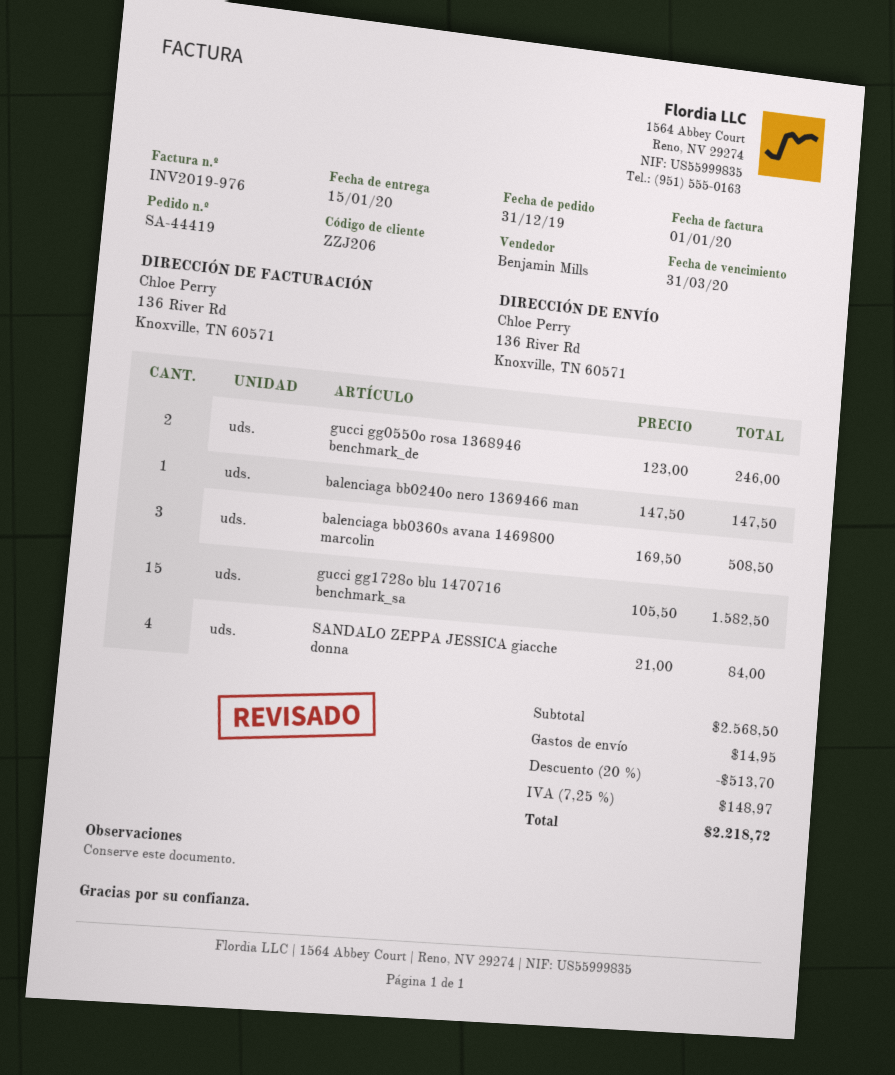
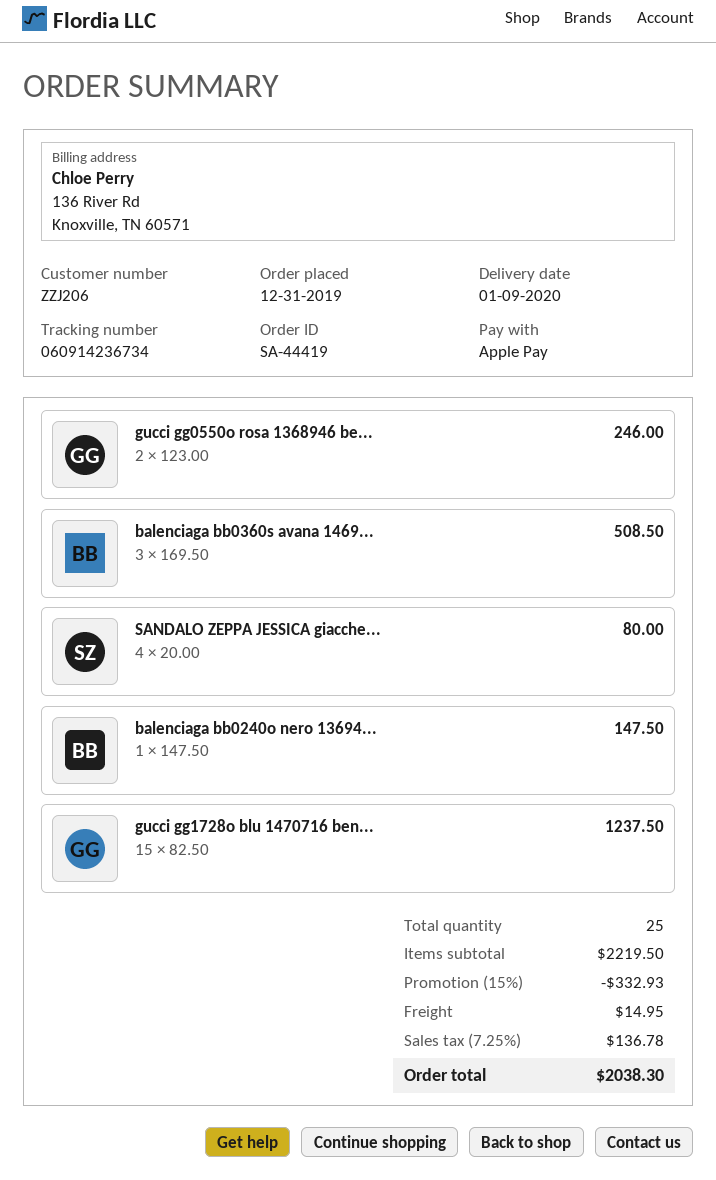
delivery date: 2020-01-15 -> 2020-01-09
gucci gg1728o blu 1470716 benchmark_sa: 15 x 105.50 = 1582.50 -> 15 x 82.50 = 1237.50
SANDALO ZEPPA JESSICA giacche donna: 4 x 21.00 = 84.00 -> 4 x 20.00 = 80.00
subtotal: 2568.50 -> 2219.50
discount: 20% = 513.70 -> 15% = 332.93
tax: 7.25% = 148.97 -> 7.25% = 136.78
total: 2218.72 -> 2038.30

